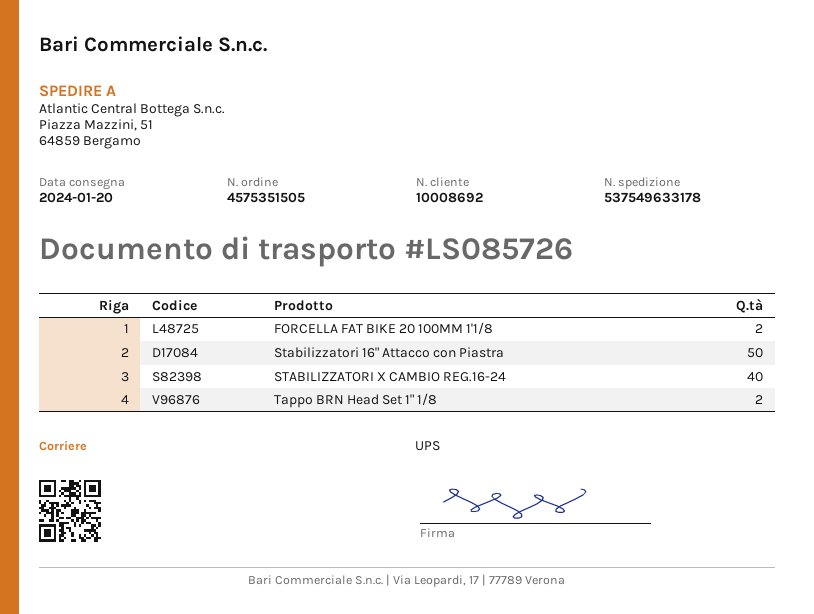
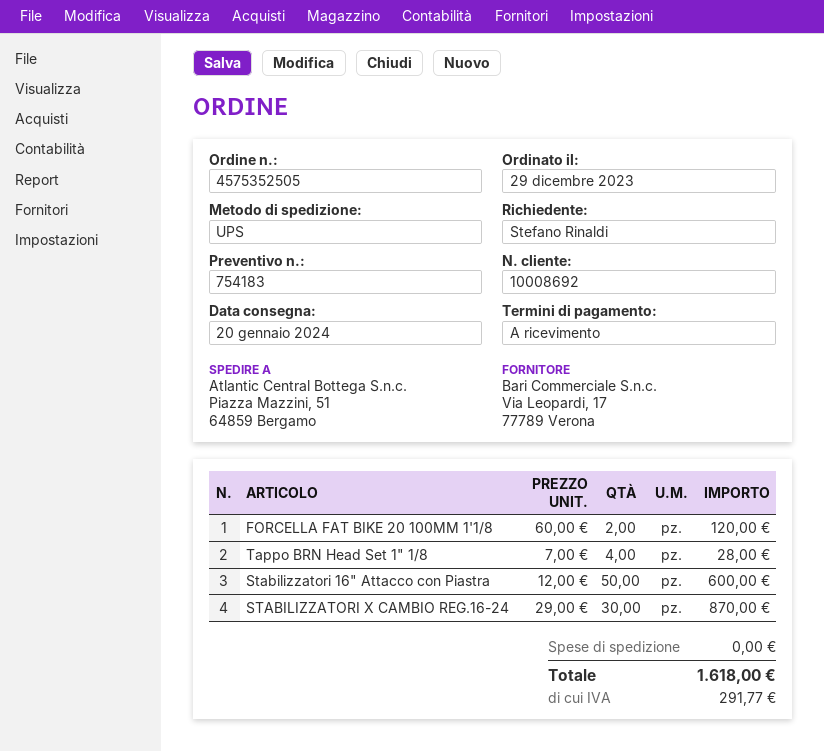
order number: 4575351505 -> 4575352505
STABILIZZATORI X CAMBIO REG.16-24: 40 -> 30
Tappo BRN Head Set 1" 1/8: 2 -> 4

